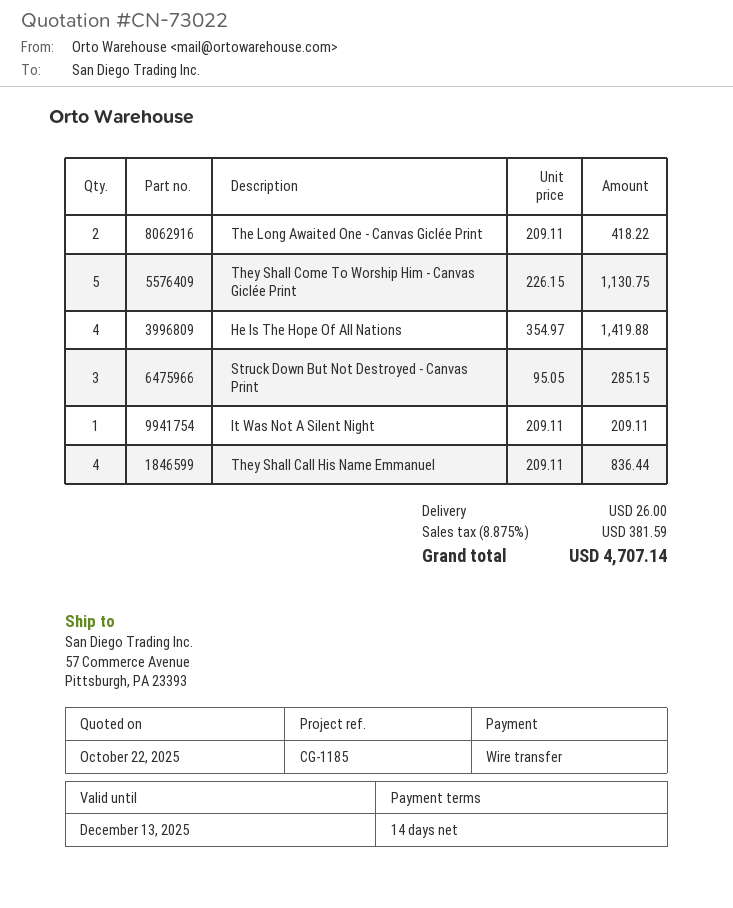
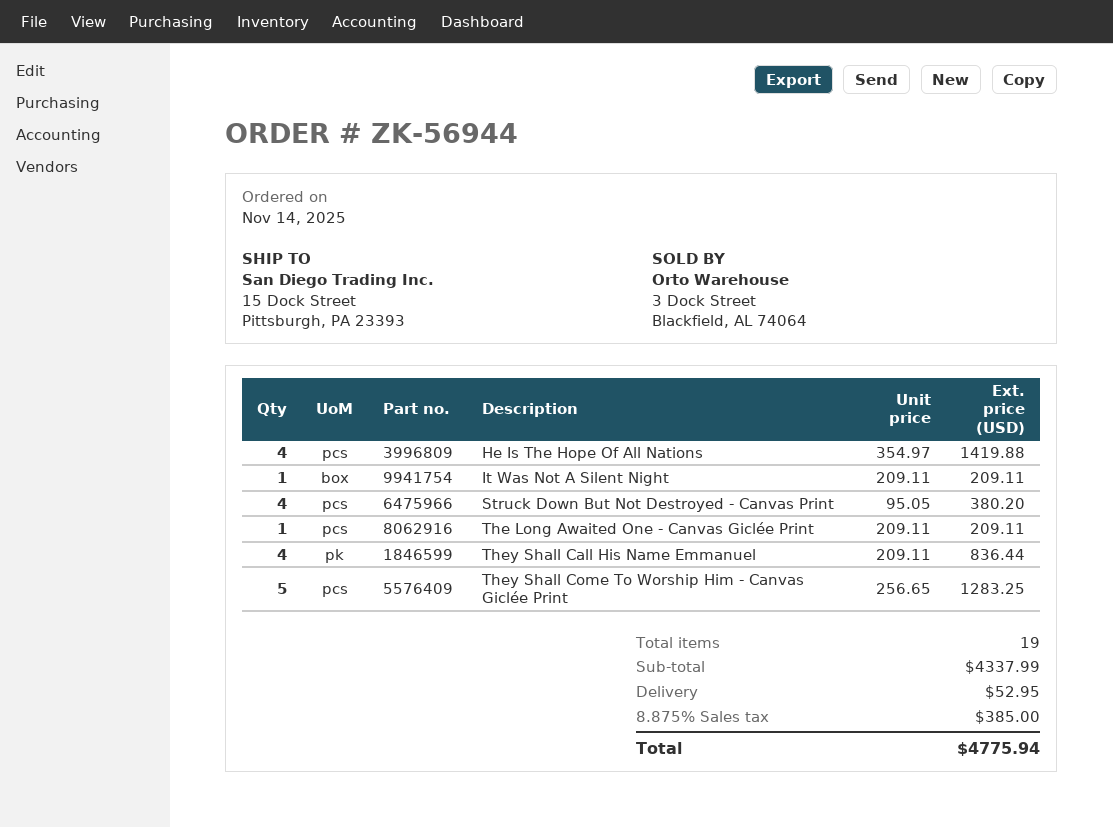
ship to: 57 Commerce Avenue, Pittsburgh, PA 23393 -> 15 Dock Street, Pittsburgh, PA 23393
The Long Awaited One - Canvas Giclée Print: 2 x 209.11 = 418.22 -> 1 x 209.11 = 209.11
They Shall Come To Worship Him - Canvas Giclée Print: 5 x 226.15 = 1130.75 -> 5 x 256.65 = 1283.25
Struck Down But Not Destroyed - Canvas Print: 3 x 95.05 = 285.15 -> 4 x 95.05 = 380.20
shipping: 26.00 -> 52.95
tax: 8.875% = 381.59 -> 8.875% = 385.00
total: 4707.14 -> 4775.94

